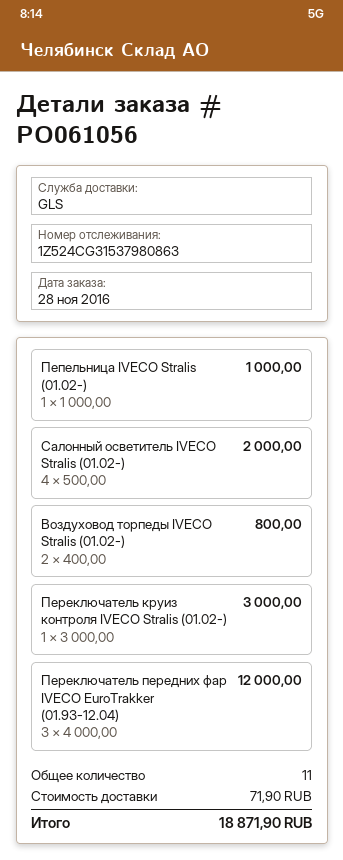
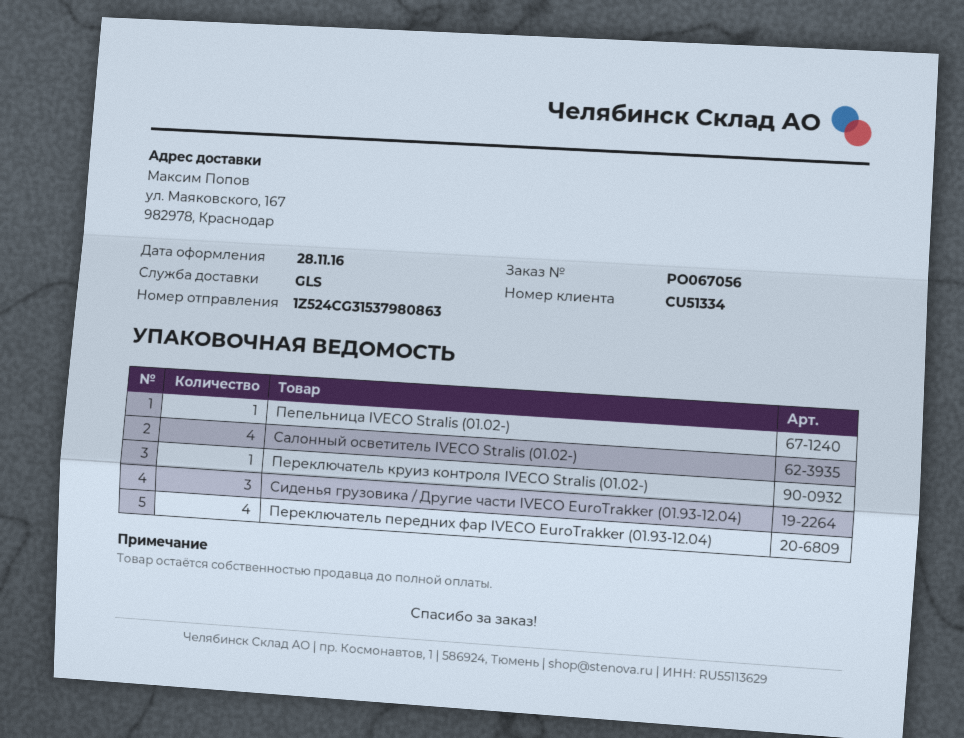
order number: PO061056 -> PO067056
Воздуховод торпеды IVECO Stralis (01.02-): 2 -> none
Переключатель передних фар IVECO EuroTrakker (01.93-12.04): 3 -> 4
Сиденья грузовика / Другие части IVECO EuroTrakker (01.93-12.04): none -> 3

